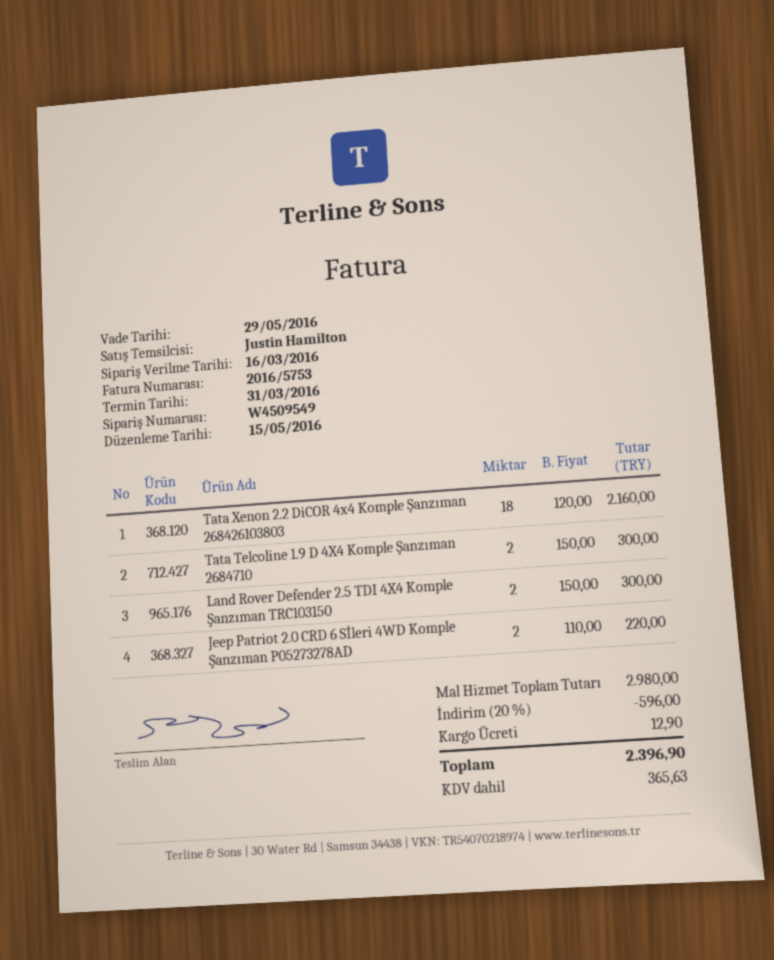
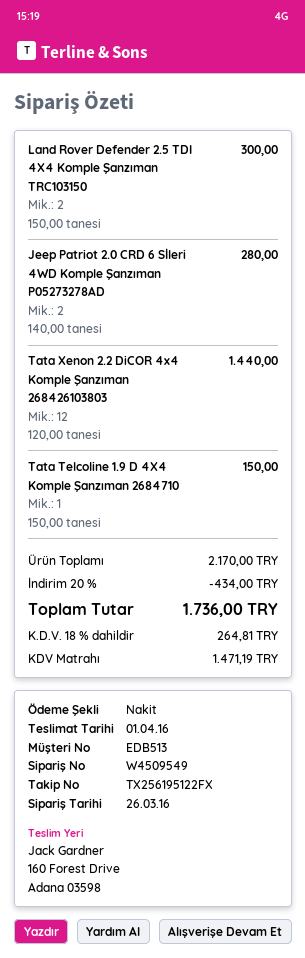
order date: 2016-03-16 -> 2016-03-26
delivery date: 2016-03-31 -> 2016-04-01
Tata Xenon 2.2 DiCOR 4x4 Komple Şanzıman 268426103803: 18 x 120.00 = 2160.00 -> 12 x 120.00 = 1440.00
Tata Telcoline 1.9 D 4X4 Komple Şanzıman 2684710: 2 x 150.00 = 300.00 -> 1 x 150.00 = 150.00
Jeep Patriot 2.0 CRD 6 Sİleri 4WD Komple Şanzıman P05273278AD: 2 x 110.00 = 220.00 -> 2 x 140.00 = 280.00
subtotal: 2980.00 -> 2170.00
discount: 20% = 596.00 -> 20% = 434.00
shipping: 12.90 -> none
tax: 365.63 -> 264.81
total: 2396.90 -> 1736.00

